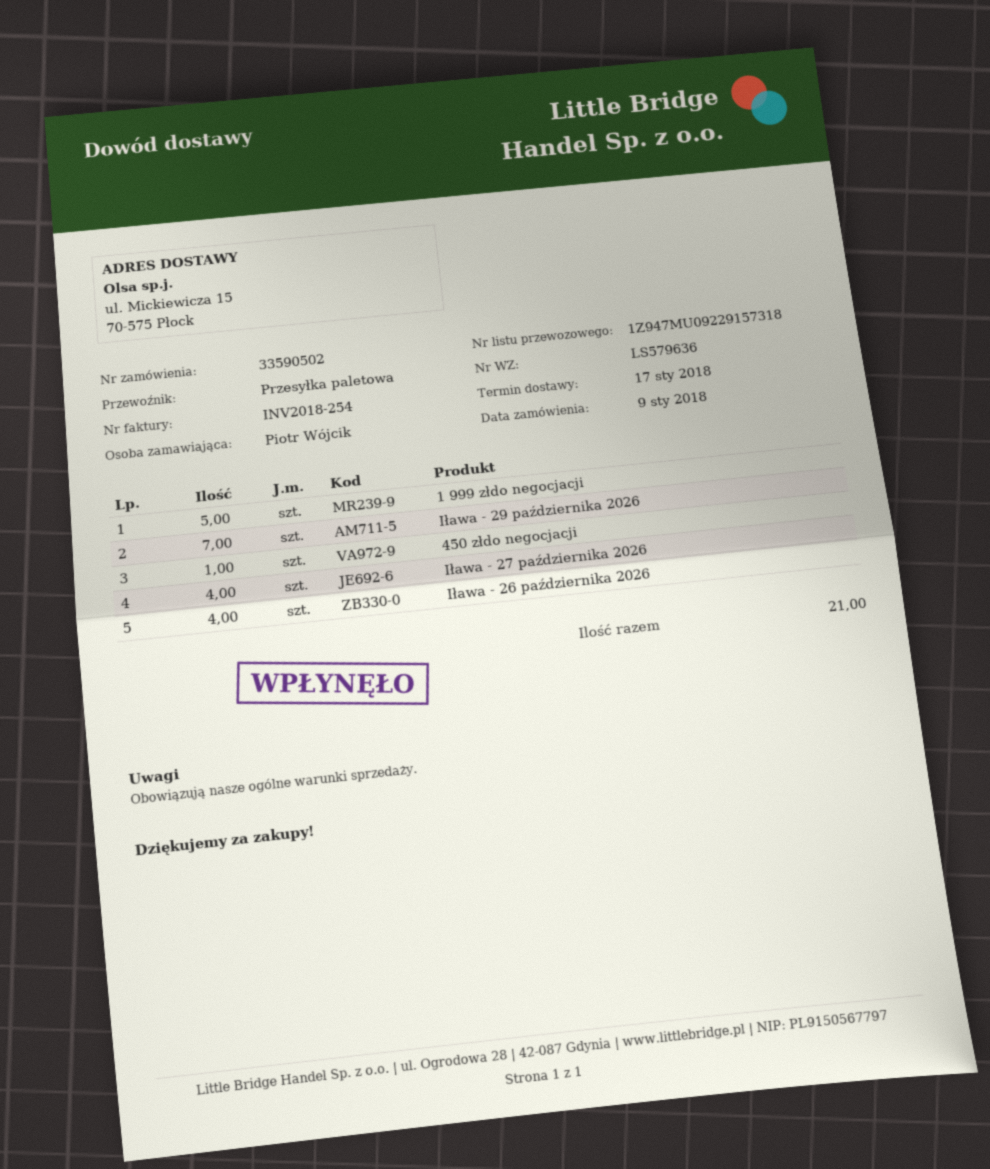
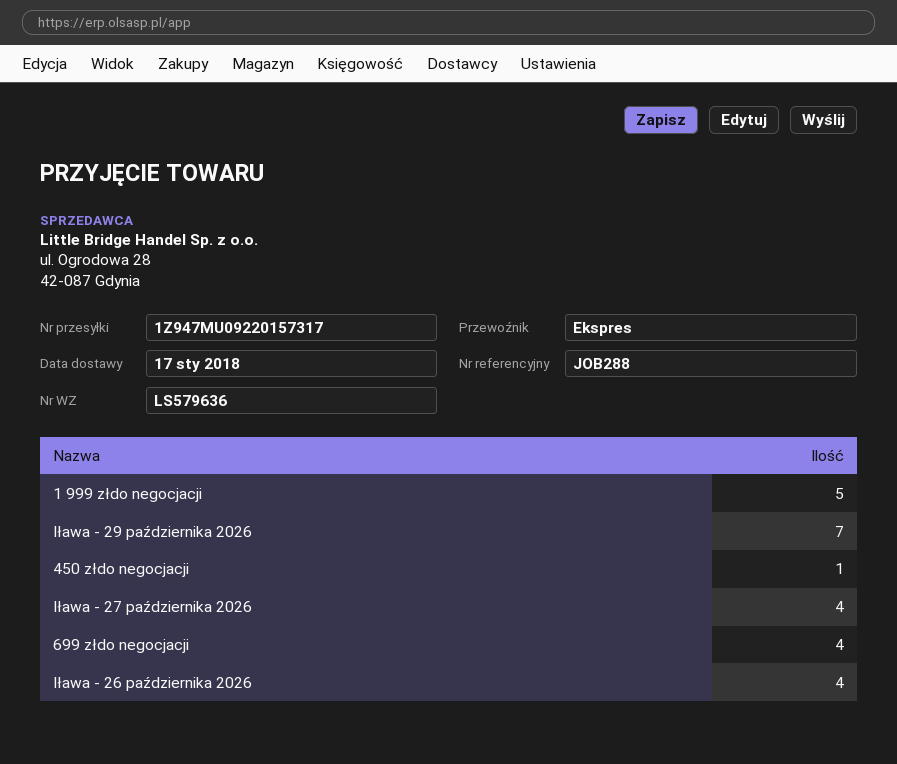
shipping method: pallet freight -> express
tracking number: 1Z947MU09229157318 -> 1Z947MU09220157317
699 złdo negocjacji: none -> 4

